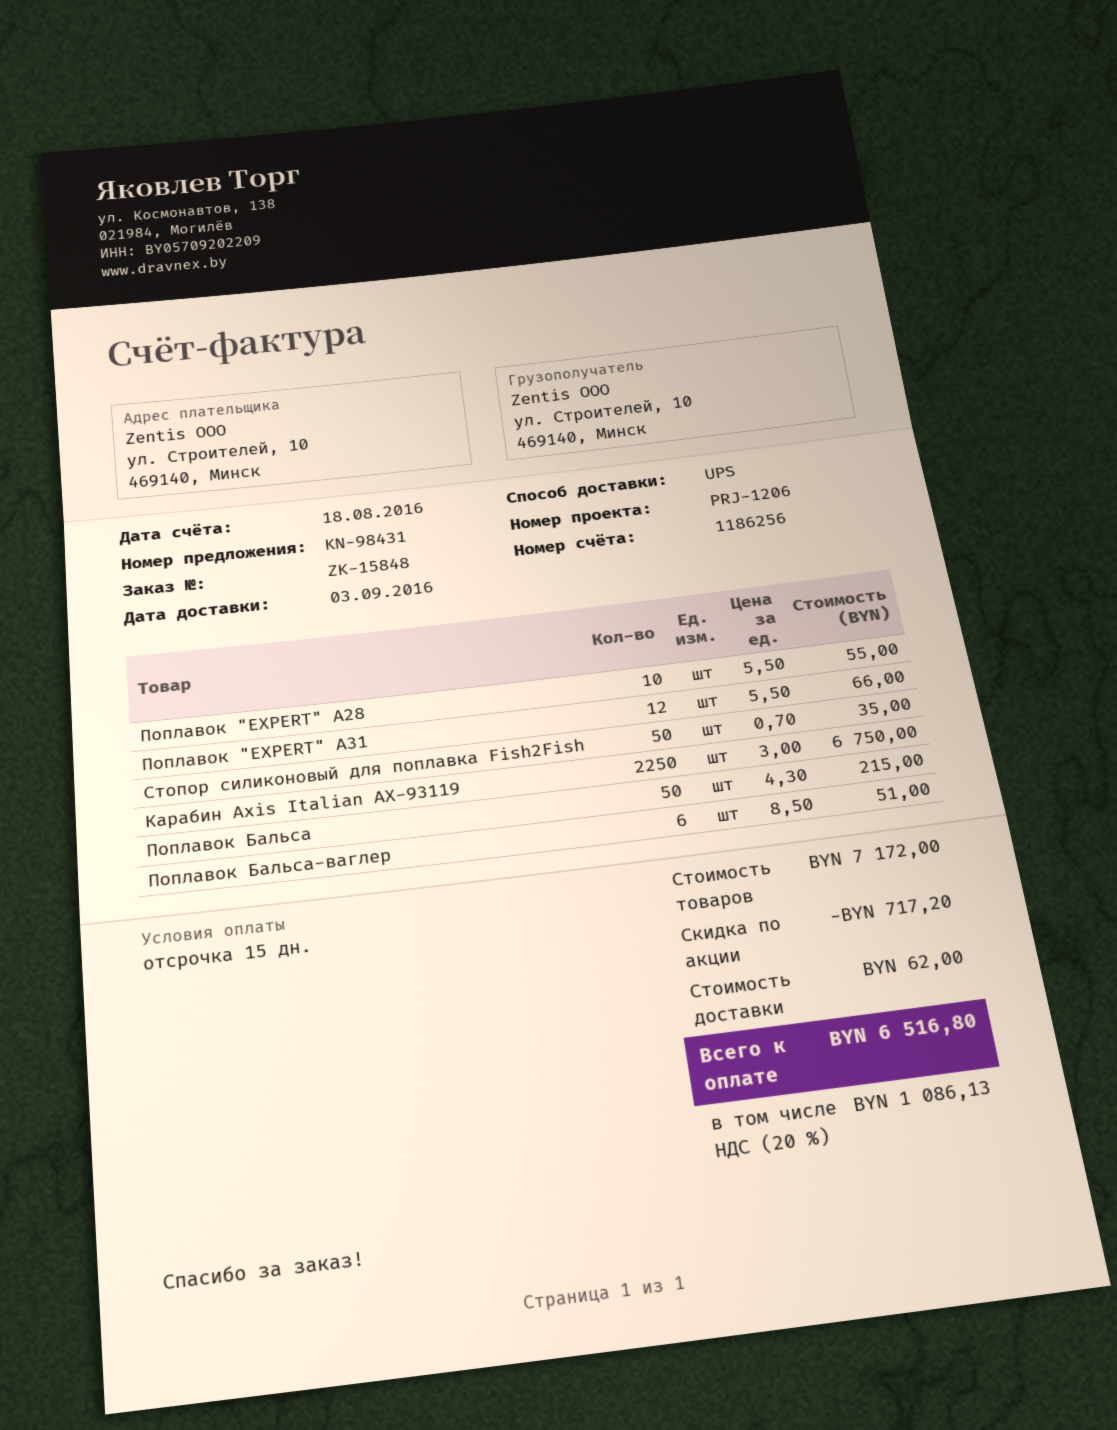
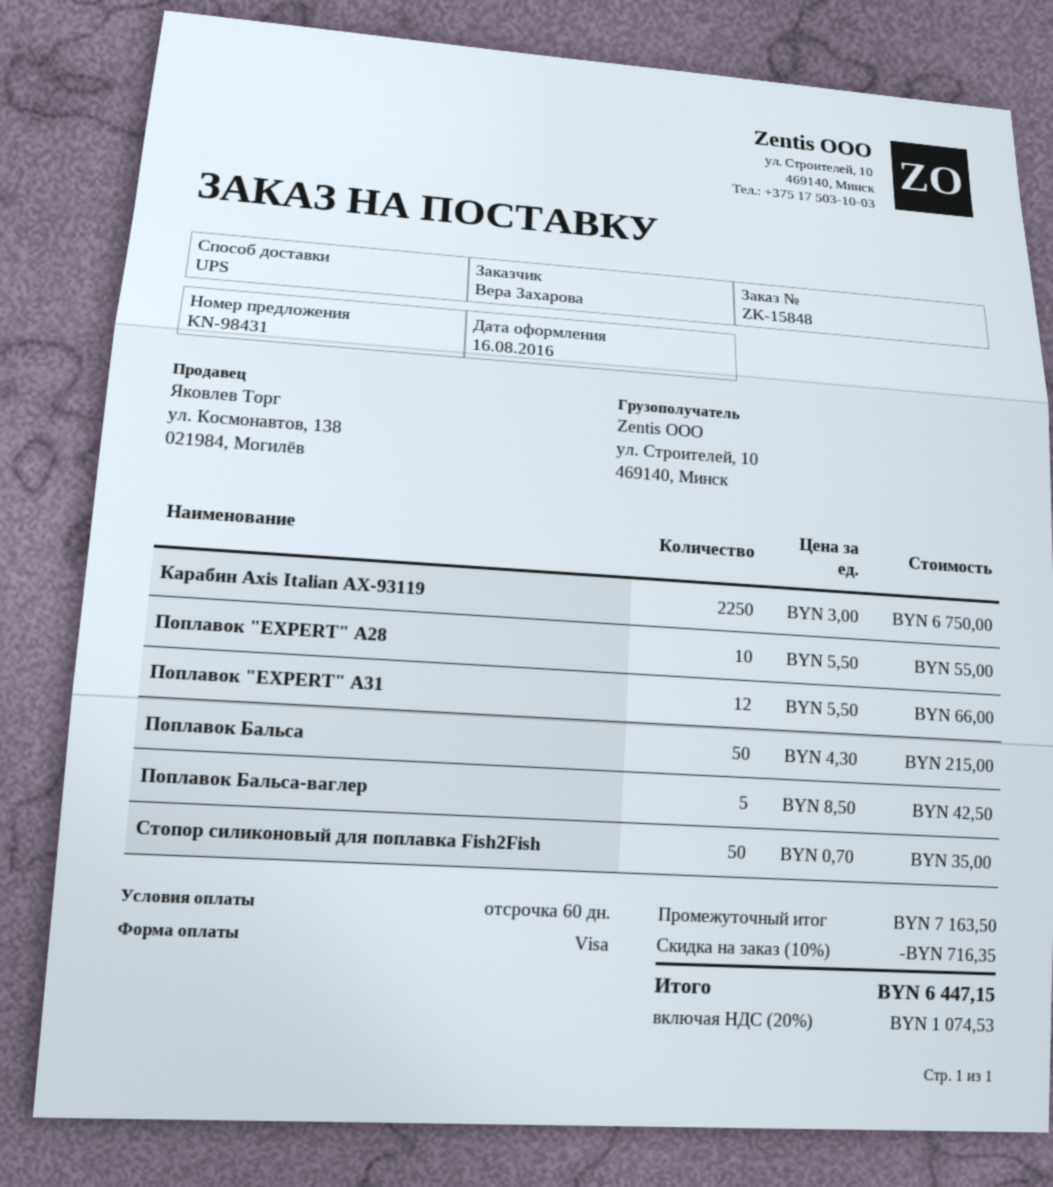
payment terms: 15 days -> 60 days
Поплавок Бальса-ваглер: 6 x 8.50 = 51.00 -> 5 x 8.50 = 42.50
subtotal: 7172.00 -> 7163.50
discount: 717.20 -> 716.35
shipping: 62.00 -> none
tax: 20% = 1086.13 -> 20% = 1074.53
total: 6516.80 -> 6447.15

